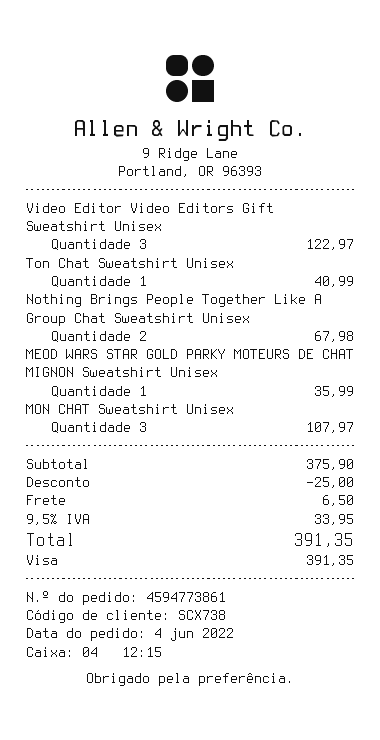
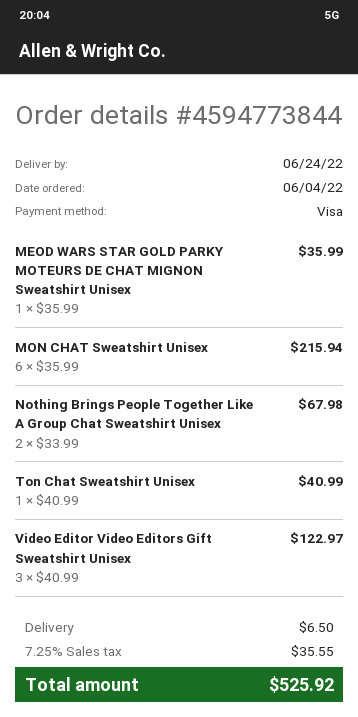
order number: 4594773861 -> 4594773844
MON CHAT Sweatshirt Unisex: 3 for 107.97 -> 6 for 215.94
discount: 25.00 -> none
tax: 9.5% = 33.95 -> 7.25% = 35.55
total: 391.35 -> 525.92

